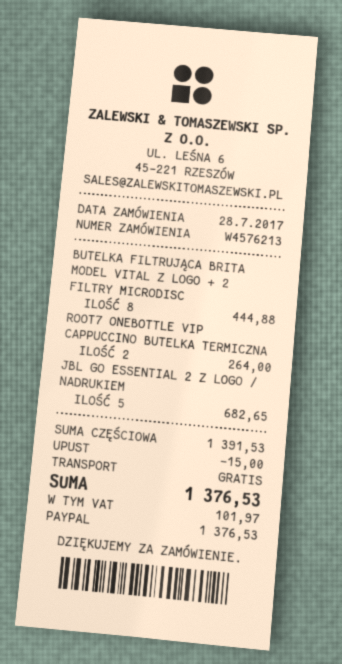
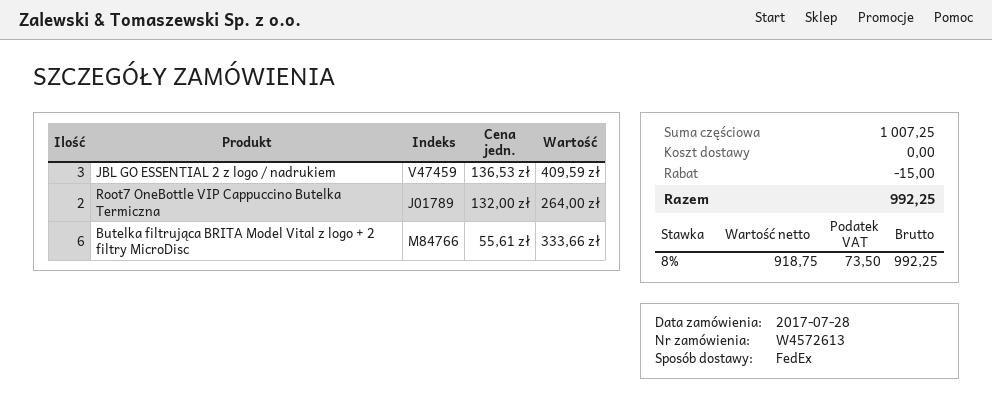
order number: W4576213 -> W4572613
BUTELKA FILTRUJĄCA BRITA MODEL VITAL Z LOGO + 2 FILTRY MICRODISC: 8 for 444.88 -> 6 for 333.66
JBL GO ESSENTIAL 2 Z LOGO / NADRUKIEM: 5 for 682.65 -> 3 for 409.59
subtotal: 1391.53 -> 1007.25
tax: 101.97 -> 73.50
total: 1376.53 -> 992.25

